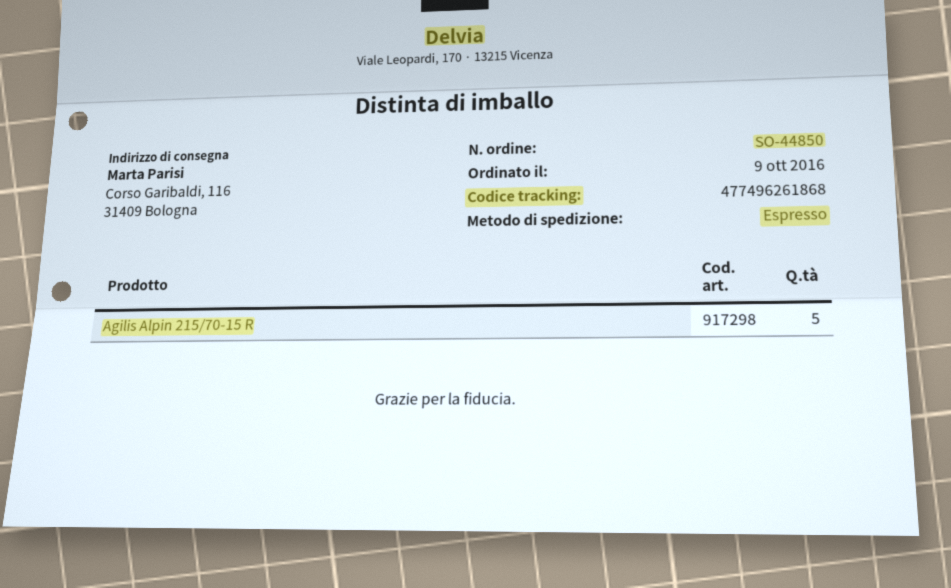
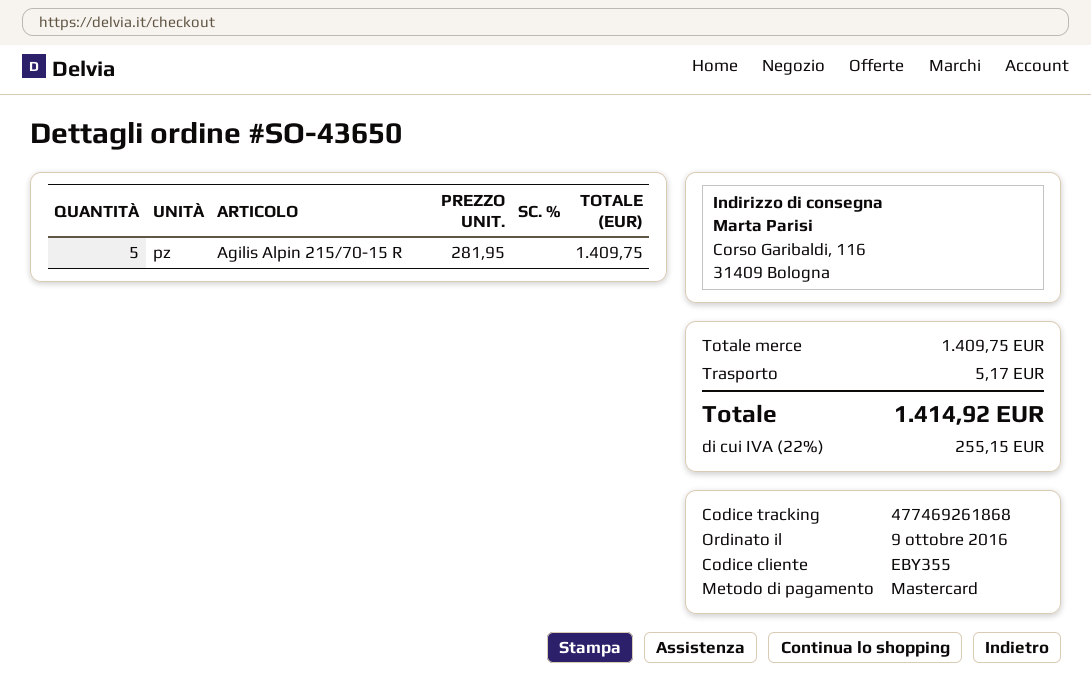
order number: SO-44850 -> SO-43650
tracking number: 477496261868 -> 477469261868

